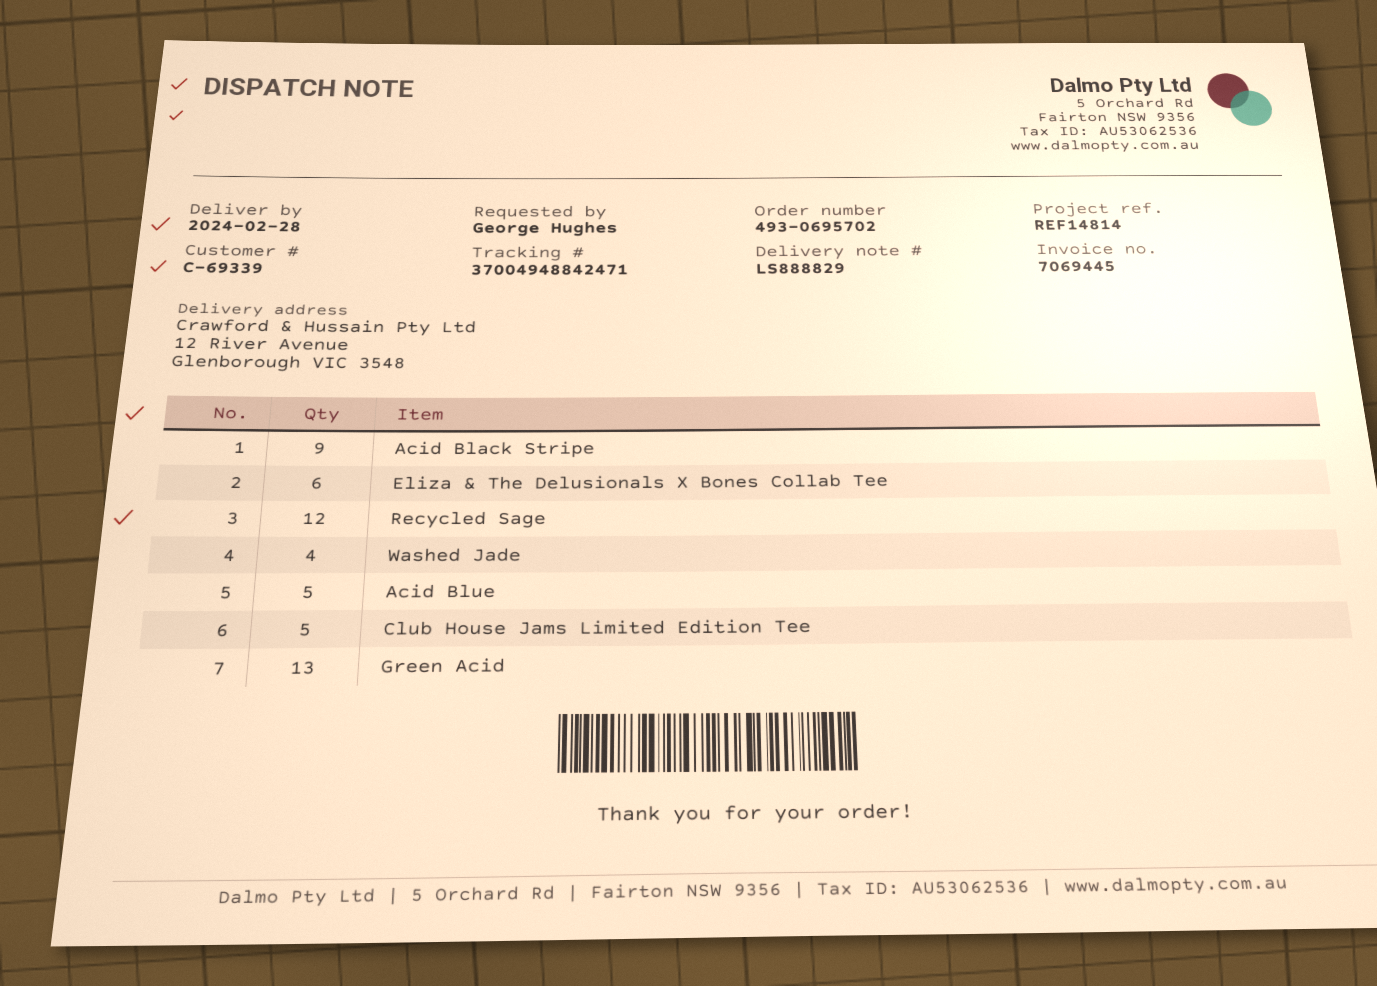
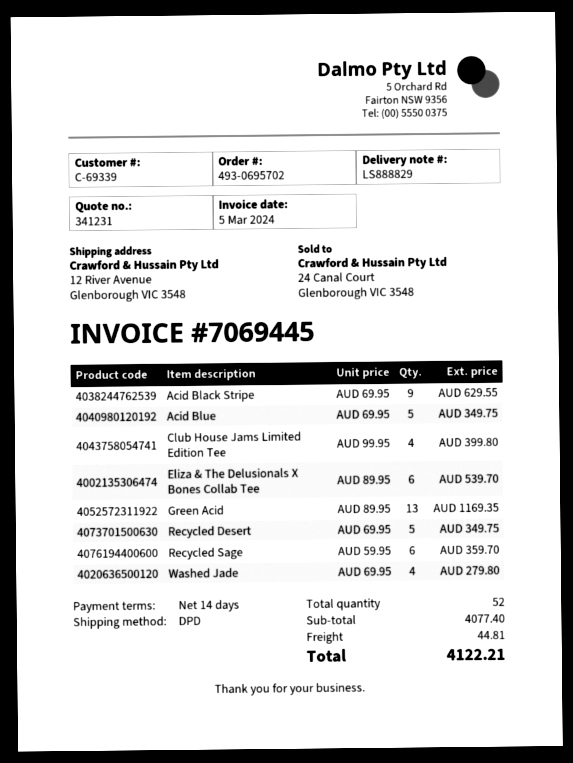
Recycled Sage: 12 -> 6
Club House Jams Limited Edition Tee: 5 -> 4
Recycled Desert: none -> 5

